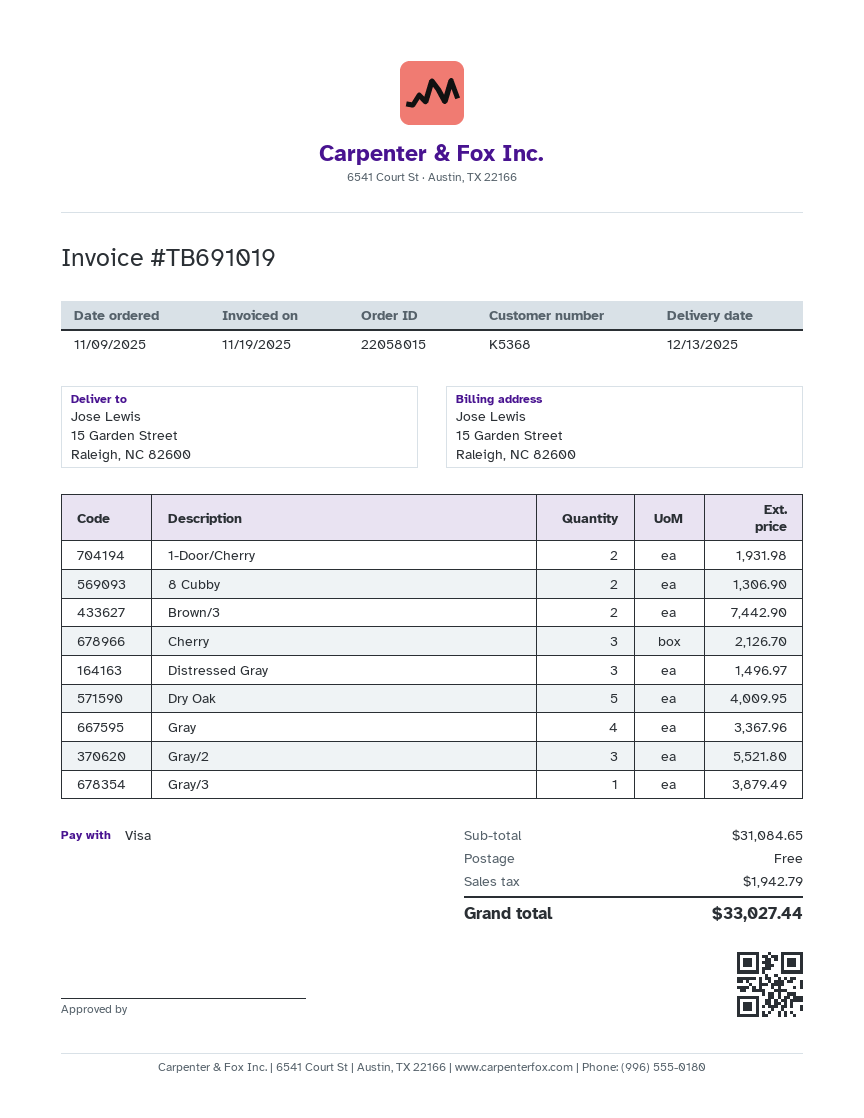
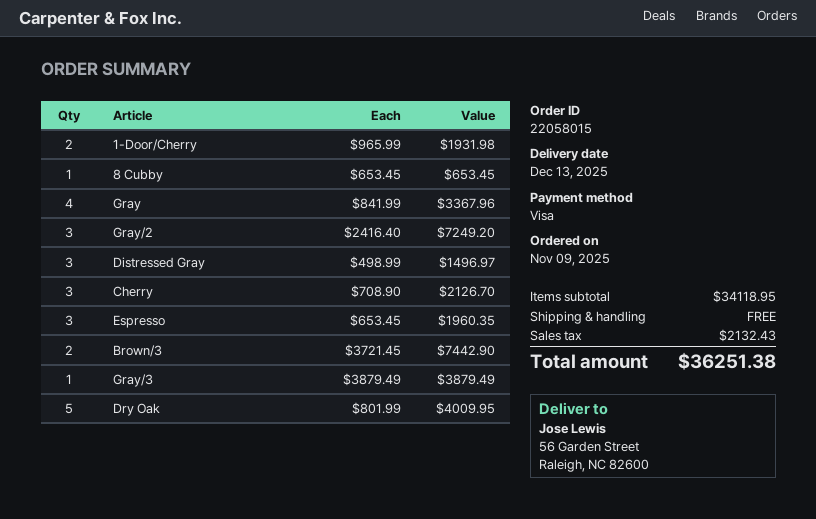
ship to: 15 Garden Street, Raleigh, NC 82600 -> 56 Garden Street, Raleigh, NC 82600
8 Cubby: 2 for 1306.90 -> 1 for 653.45
Gray/2: 3 for 5521.80 -> 3 for 7249.20
Espresso: none -> 3 for 1960.35
subtotal: 31084.65 -> 34118.95
tax: 1942.79 -> 2132.43
total: 33027.44 -> 36251.38

